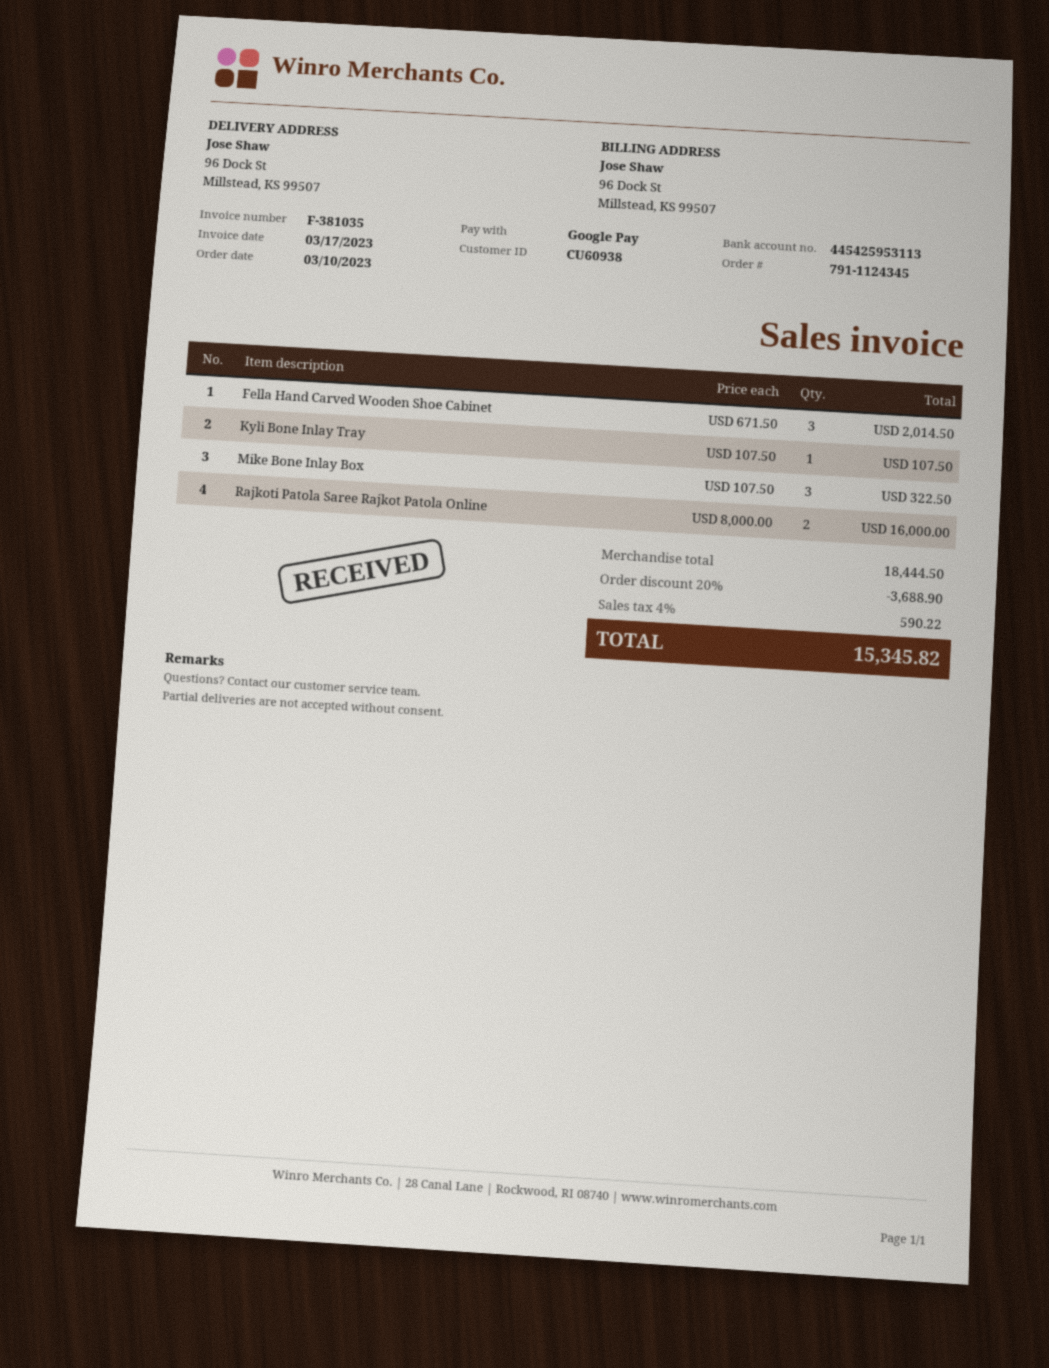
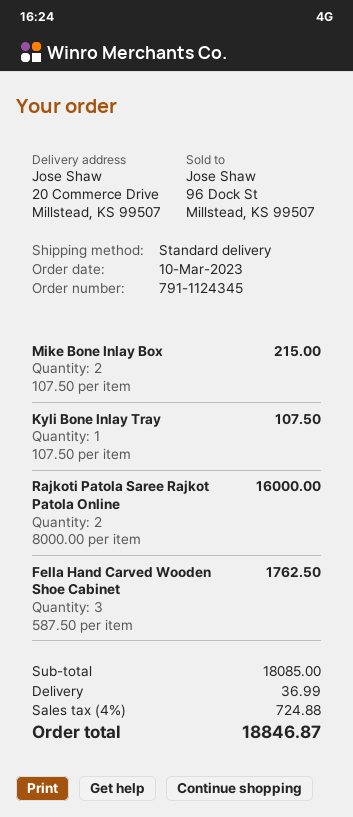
ship to: 96 Dock St, Millstead, KS 99507 -> 20 Commerce Drive, Millstead, KS 99507
Fella Hand Carved Wooden Shoe Cabinet: 3 x 671.50 = 2014.50 -> 3 x 587.50 = 1762.50
Mike Bone Inlay Box: 3 x 107.50 = 322.50 -> 2 x 107.50 = 215.00
subtotal: 18444.50 -> 18085.00
discount: 20% = 3688.90 -> none
shipping: none -> 36.99
tax: 4% = 590.22 -> 4% = 724.88
total: 15345.82 -> 18846.87

